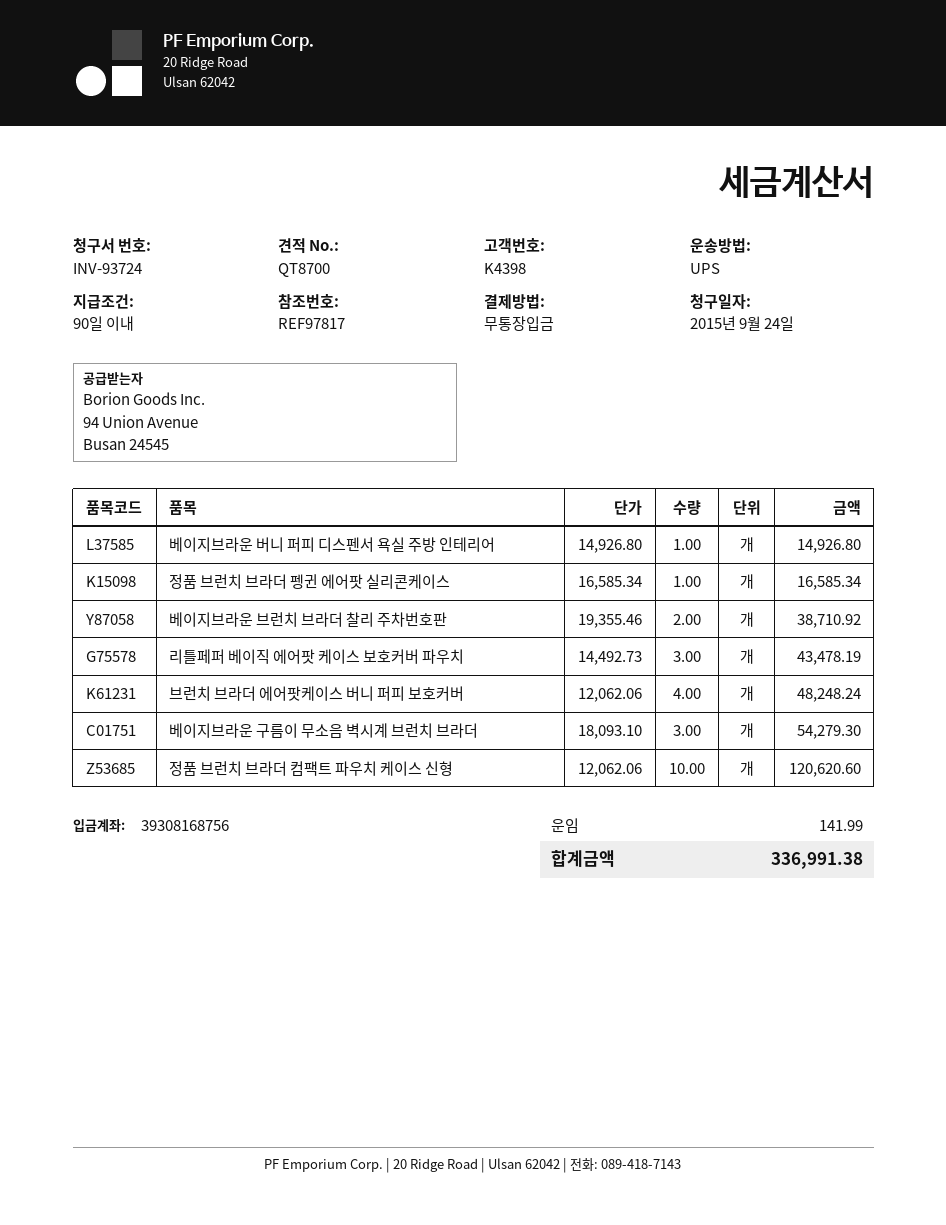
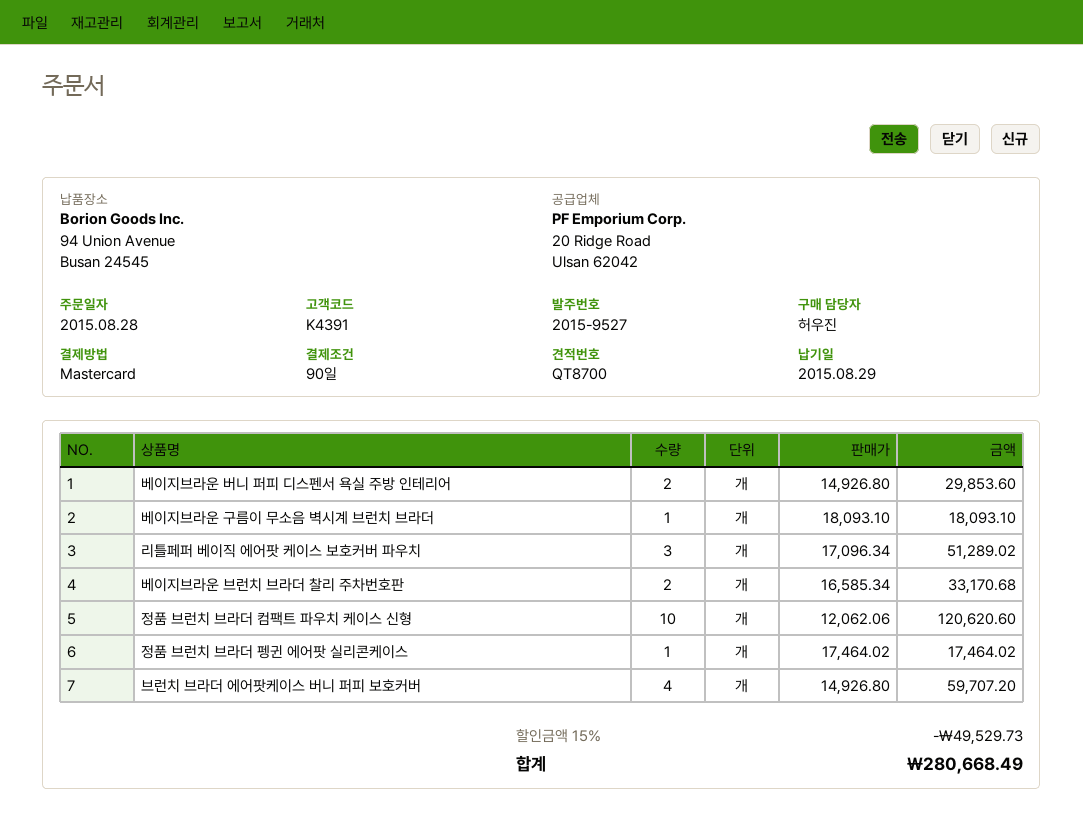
customer number: K4398 -> K4391
payment method: bank transfer -> Mastercard
베이지브라운 버니 퍼피 디스펜서 욕실 주방 인테리어: 1 x 14926.80 = 14926.80 -> 2 x 14926.80 = 29853.60
정품 브런치 브라더 펭귄 에어팟 실리콘케이스: 1 x 16585.34 = 16585.34 -> 1 x 17464.02 = 17464.02
베이지브라운 브런치 브라더 찰리 주차번호판: 2 x 19355.46 = 38710.92 -> 2 x 16585.34 = 33170.68
리틀페퍼 베이직 에어팟 케이스 보호커버 파우치: 3 x 14492.73 = 43478.19 -> 3 x 17096.34 = 51289.02
브런치 브라더 에어팟케이스 버니 퍼피 보호커버: 4 x 12062.06 = 48248.24 -> 4 x 14926.80 = 59707.20
베이지브라운 구름이 무소음 벽시계 브런치 브라더: 3 x 18093.10 = 54279.30 -> 1 x 18093.10 = 18093.10
discount: none -> 15% = 49529.73
shipping: 141.99 -> none
total: 336991.38 -> 280668.49

